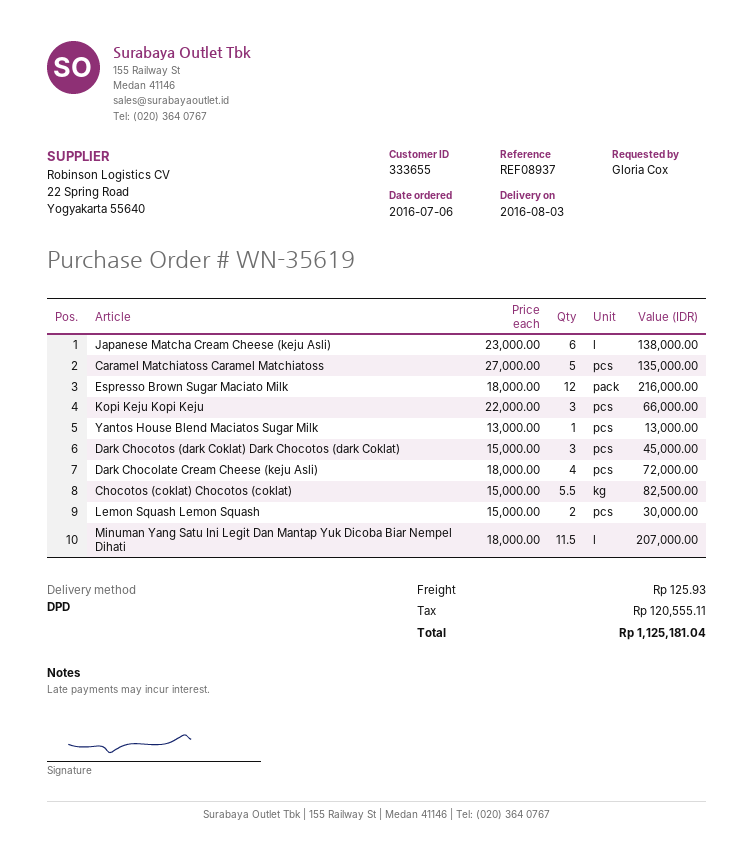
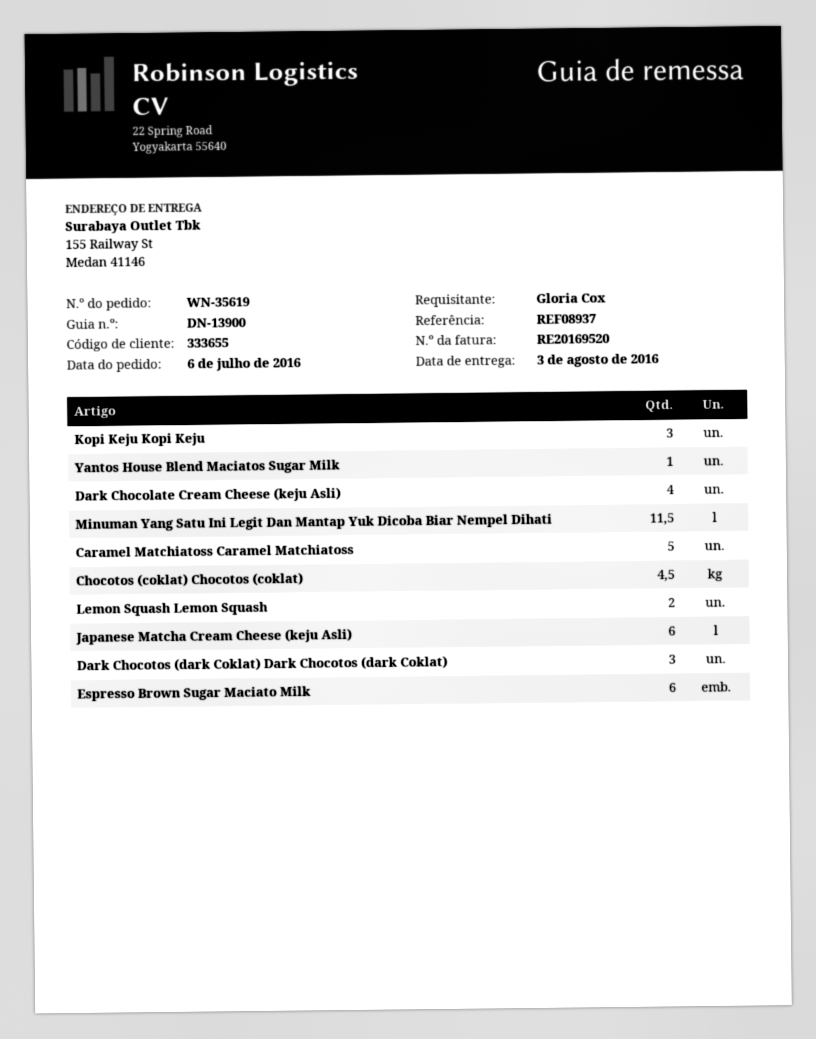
Espresso Brown Sugar Maciato Milk: 12 -> 6
Chocotos (coklat) Chocotos (coklat): 5.5 -> 4.5

